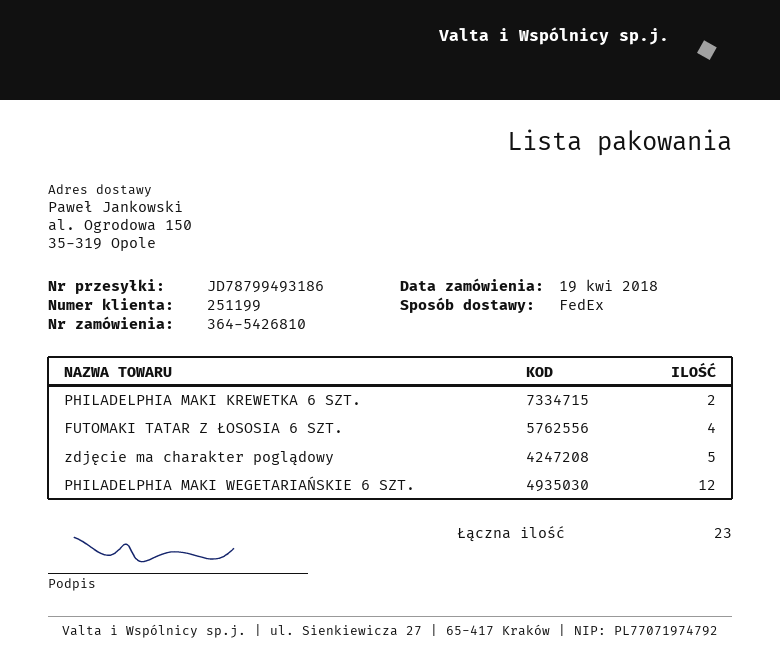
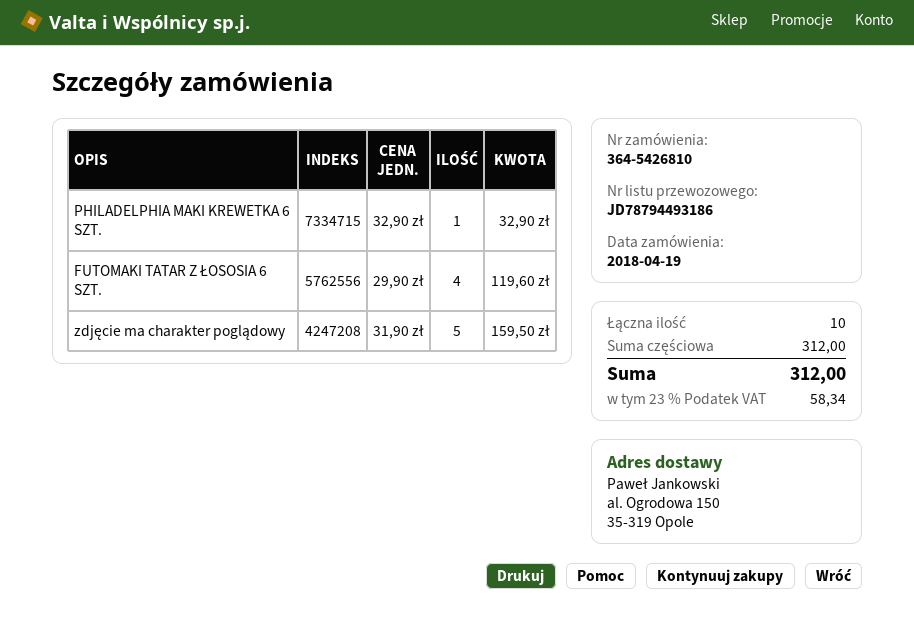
tracking number: JD78799493186 -> JD78794493186
PHILADELPHIA MAKI KREWETKA 6 SZT.: 2 -> 1
PHILADELPHIA MAKI WEGETARIAŃSKIE 6 SZT.: 12 -> none
total quantity: 23 -> 10

